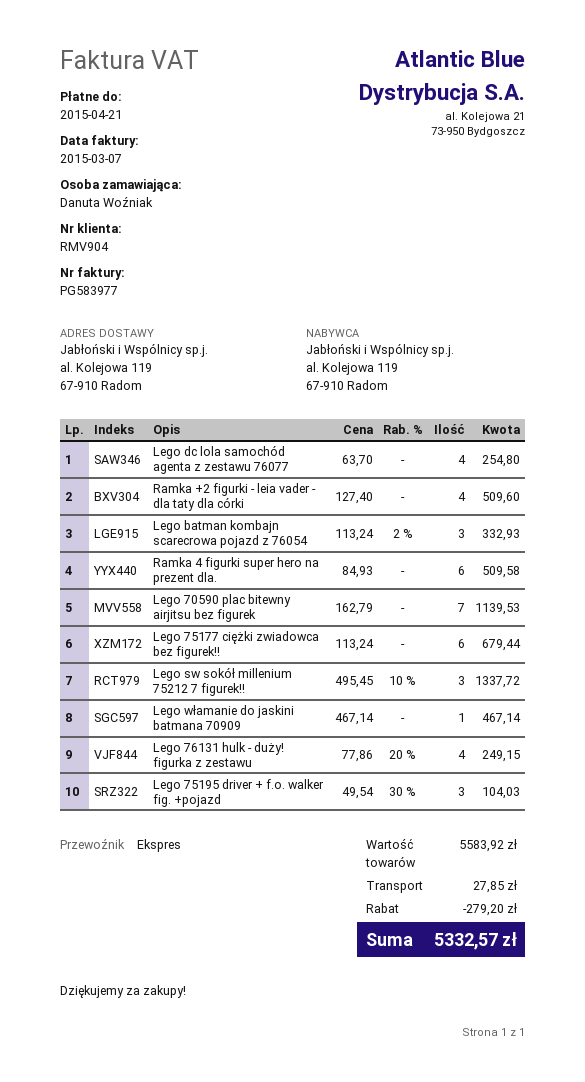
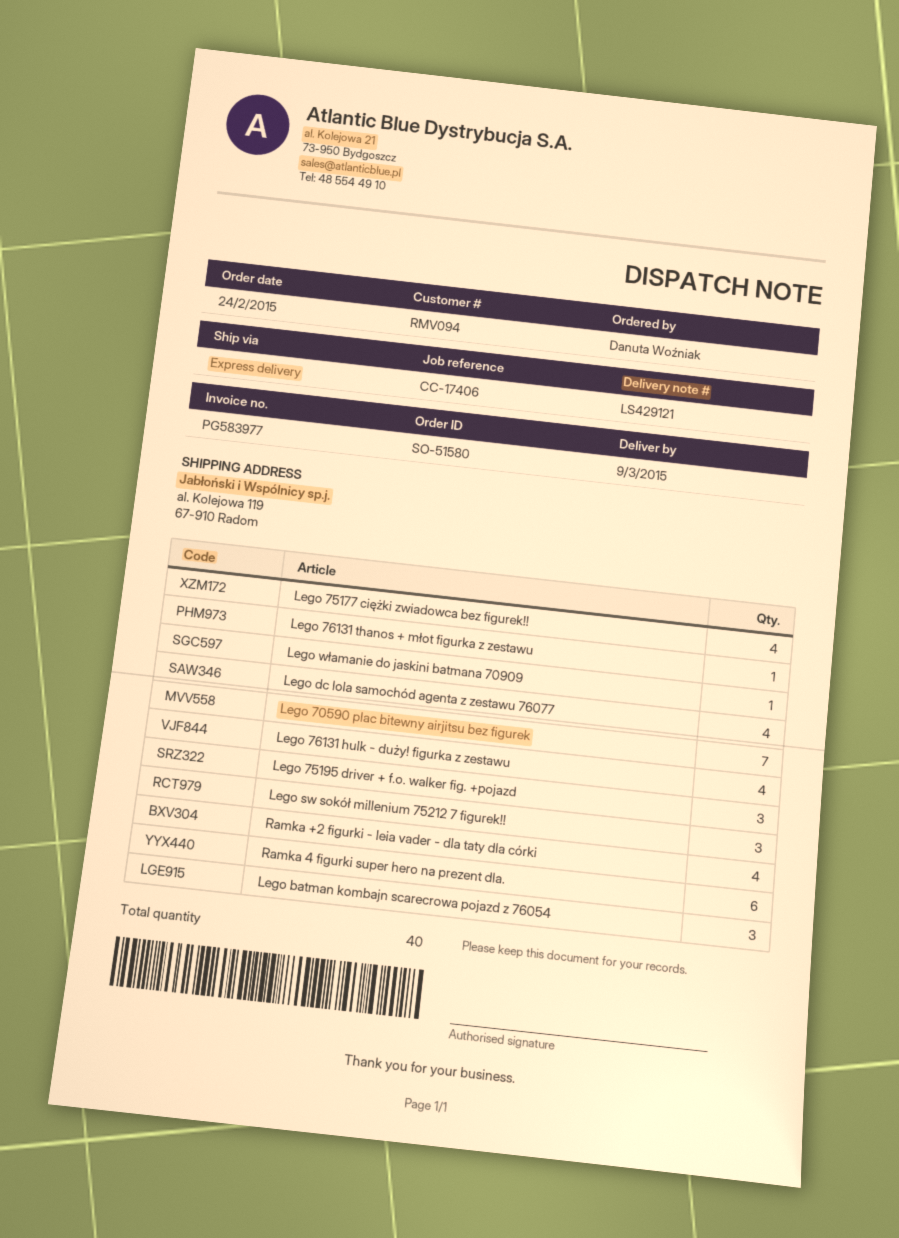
customer number: RMV904 -> RMV094
Lego 75177 ciężki zwiadowca bez figurek!!: 6 -> 4
Lego 76131 thanos + młot figurka z zestawu: none -> 1

